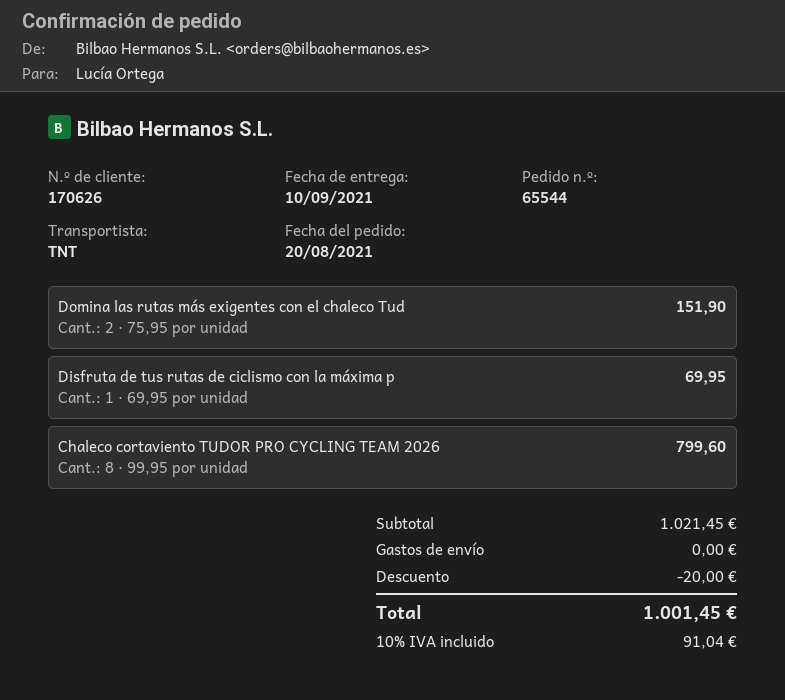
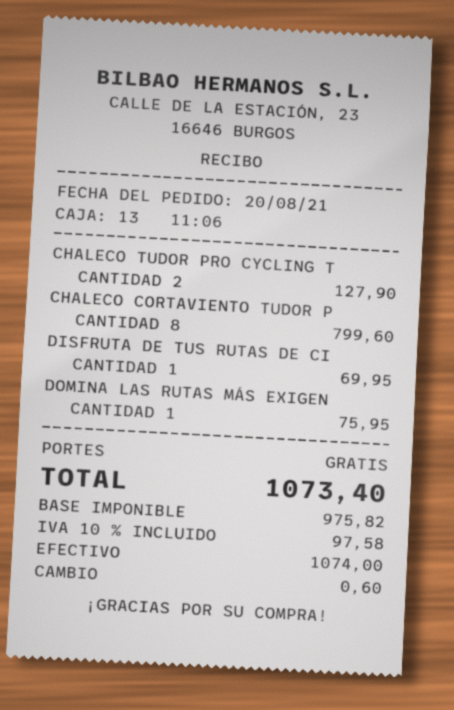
Domina las rutas más exigentes con el chaleco Tud: 2 for 151.90 -> 1 for 75.95
CHALECO TUDOR PRO CYCLING T: none -> 2 for 127.90
discount: 20.00 -> none
tax: 10% = 91.04 -> 10% = 97.58
total: 1001.45 -> 1073.40

